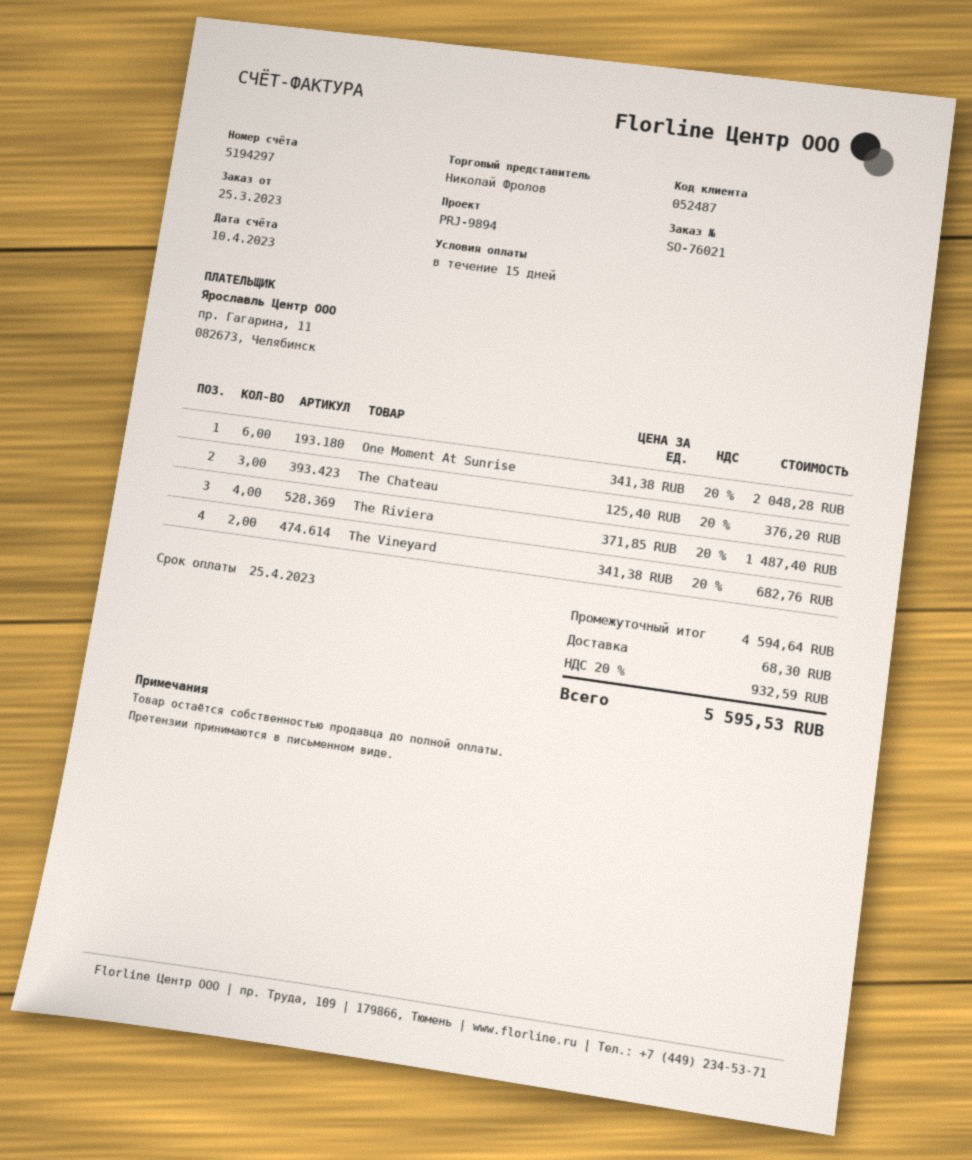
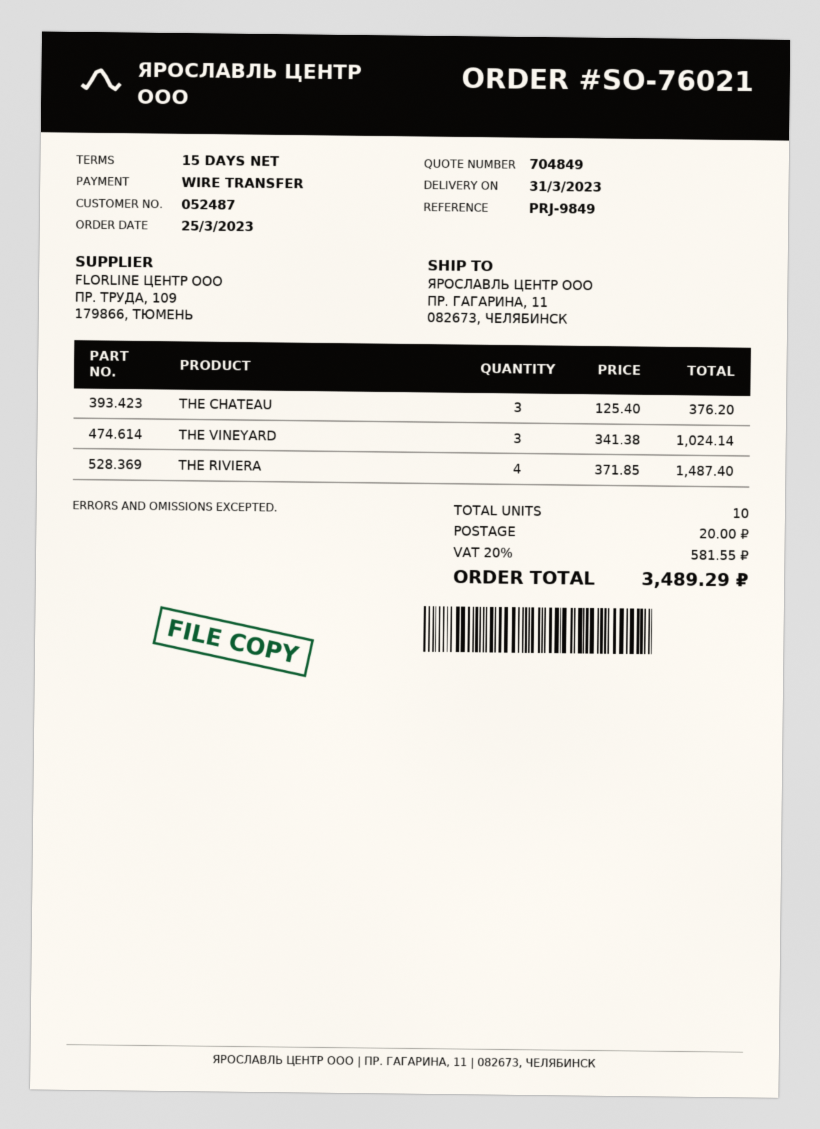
reference: PRJ-9894 -> PRJ-9849
One Moment At Sunrise: 6 x 341.38 = 2048.28 -> none
The Vineyard: 2 x 341.38 = 682.76 -> 3 x 341.38 = 1024.14
shipping: 68.30 -> 20.00
tax: 20% = 932.59 -> 20% = 581.55
total: 5595.53 -> 3489.29

